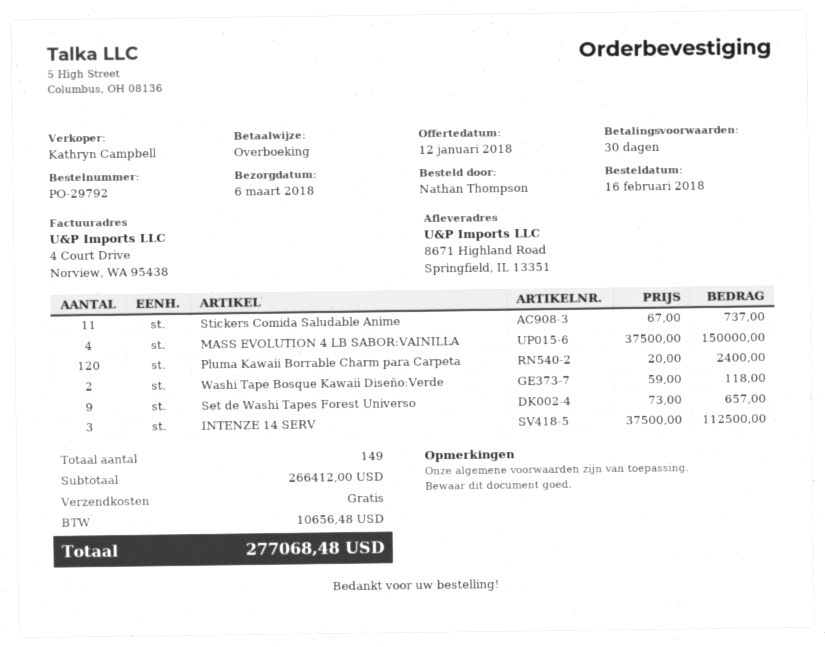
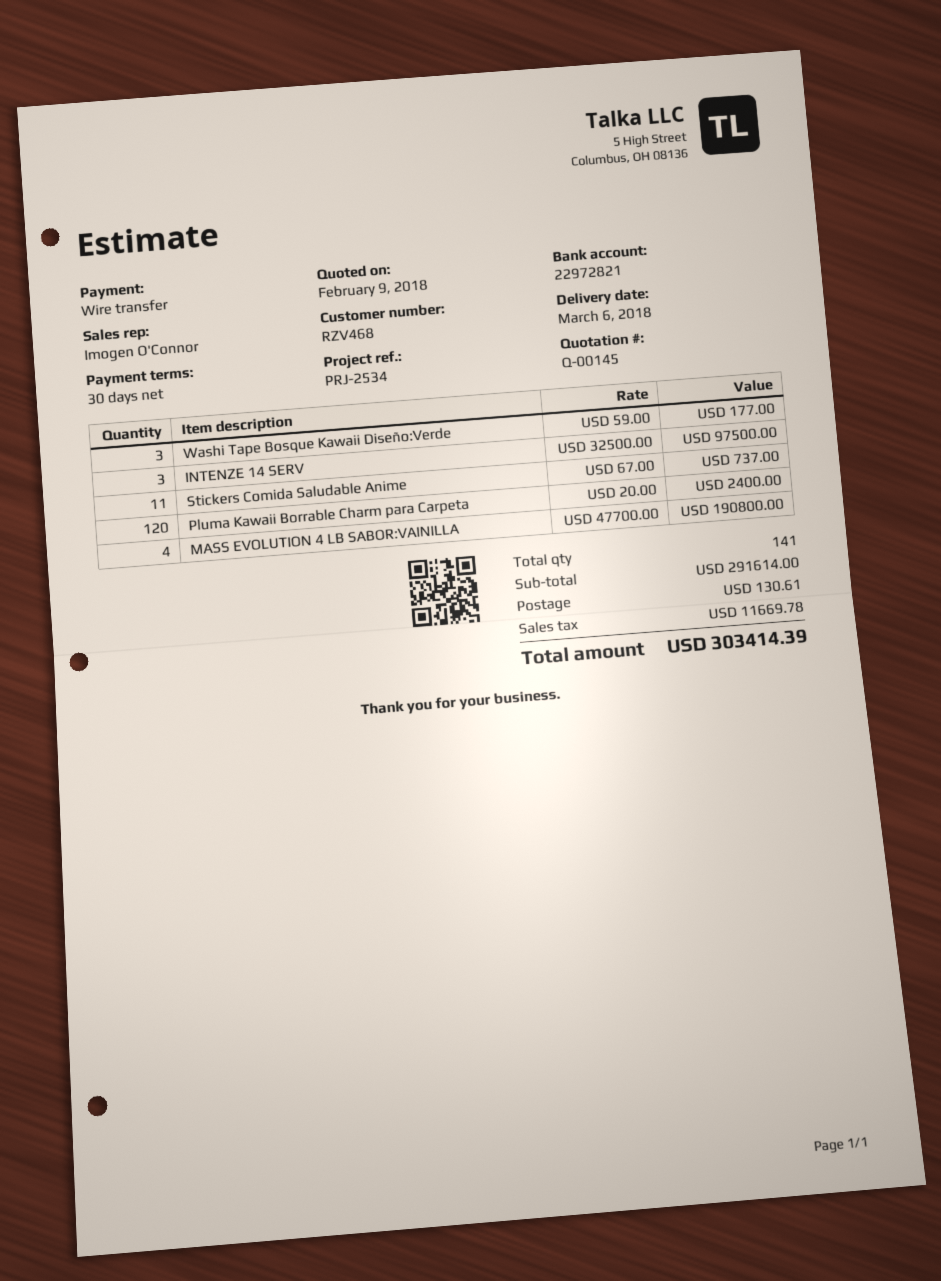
quote date: 2018-01-12 -> 2018-02-09
sales rep: Kathryn Campbell -> Imogen O'Connor
MASS EVOLUTION 4 LB SABOR:VAINILLA: 4 x 37500.00 = 150000.00 -> 4 x 47700.00 = 190800.00
Washi Tape Bosque Kawaii Diseño:Verde: 2 x 59.00 = 118.00 -> 3 x 59.00 = 177.00
Set de Washi Tapes Forest Universo: 9 x 73.00 = 657.00 -> none
INTENZE 14 SERV: 3 x 37500.00 = 112500.00 -> 3 x 32500.00 = 97500.00
total quantity: 149 -> 141
subtotal: 266412.00 -> 291614.00
shipping: 0.00 -> 130.61
tax: 10656.48 -> 11669.78
total: 277068.48 -> 303414.39

